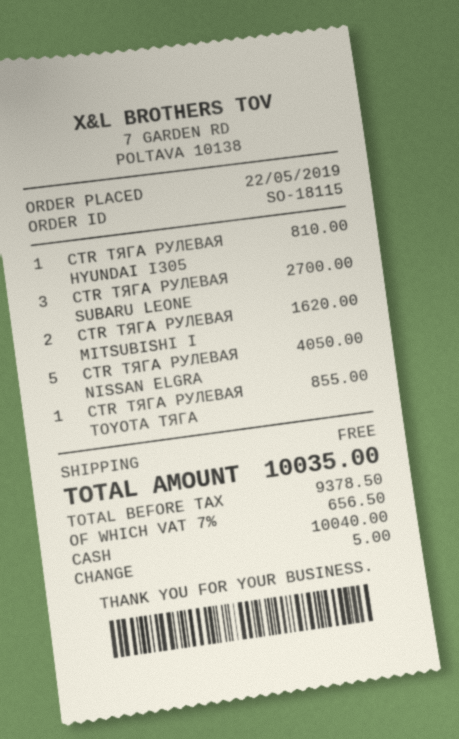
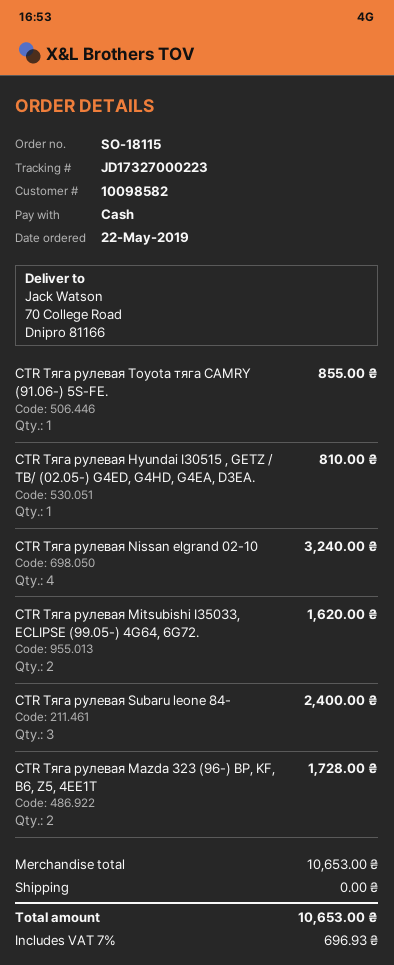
CTR ТЯГА РУЛЕВАЯ SUBARU LEONE: 3 for 2700.00 -> 3 for 2400.00
CTR ТЯГА РУЛЕВАЯ NISSAN ELGRA: 5 for 4050.00 -> 4 for 3240.00
CTR Тяга рулевая Mazda 323 (96-) BP, KF, B6, Z5, 4EE1T: none -> 2 for 1728.00
tax: 7% = 656.50 -> 7% = 696.93
total: 10035.00 -> 10653.00

